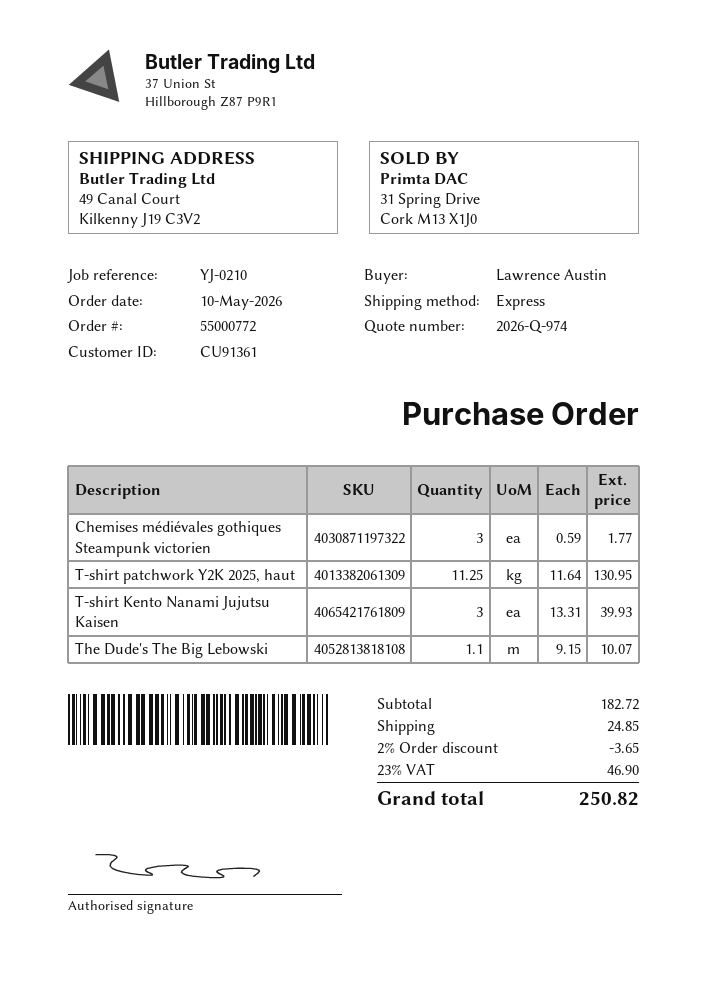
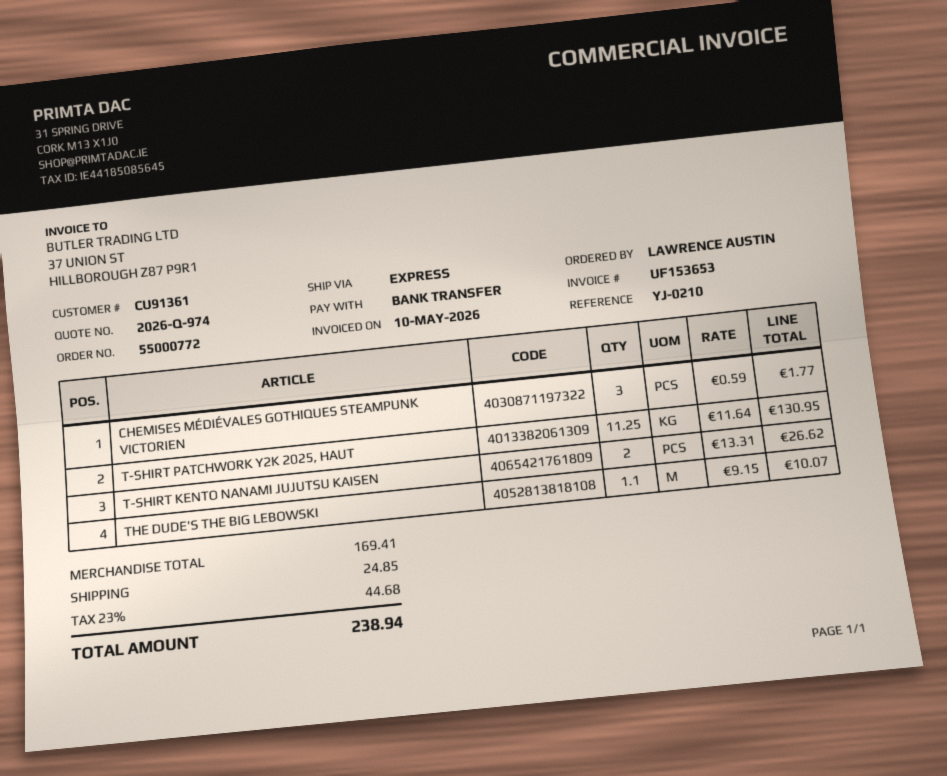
T-shirt Kento Nanami Jujutsu Kaisen: 3 x 13.31 = 39.93 -> 2 x 13.31 = 26.62
subtotal: 182.72 -> 169.41
discount: 2% = 3.65 -> none
tax: 23% = 46.90 -> 23% = 44.68
total: 250.82 -> 238.94

